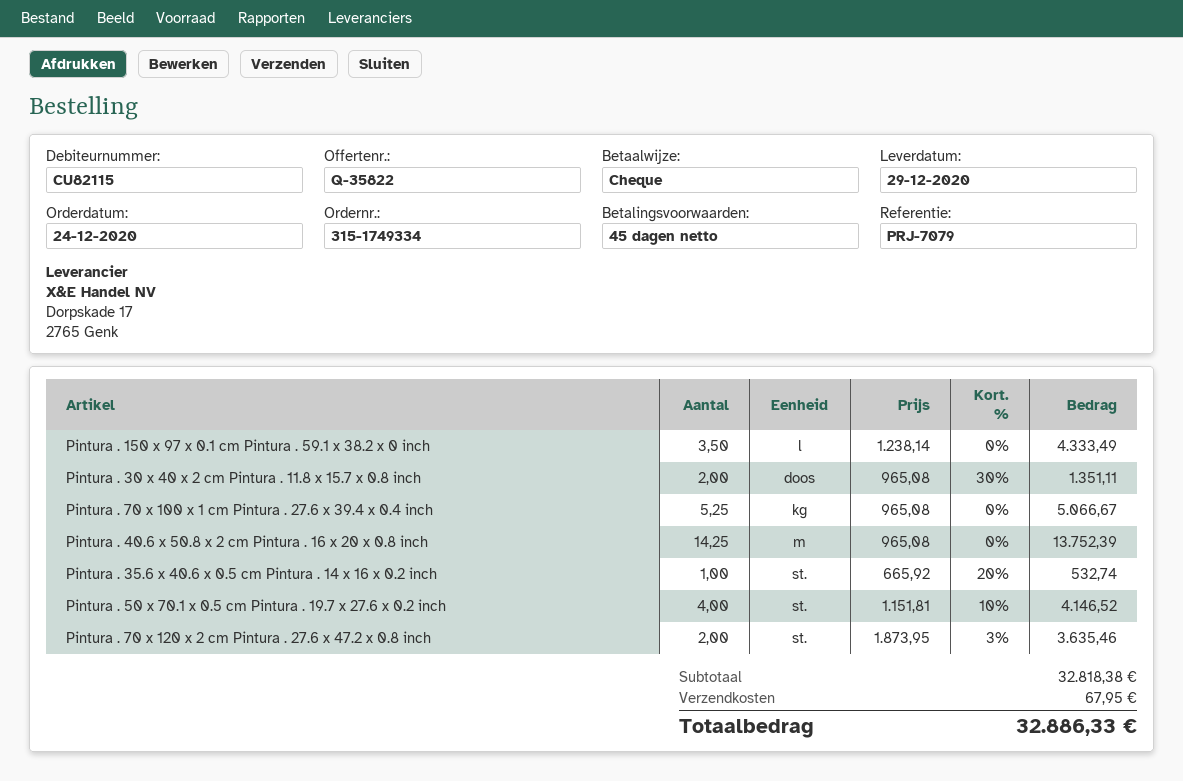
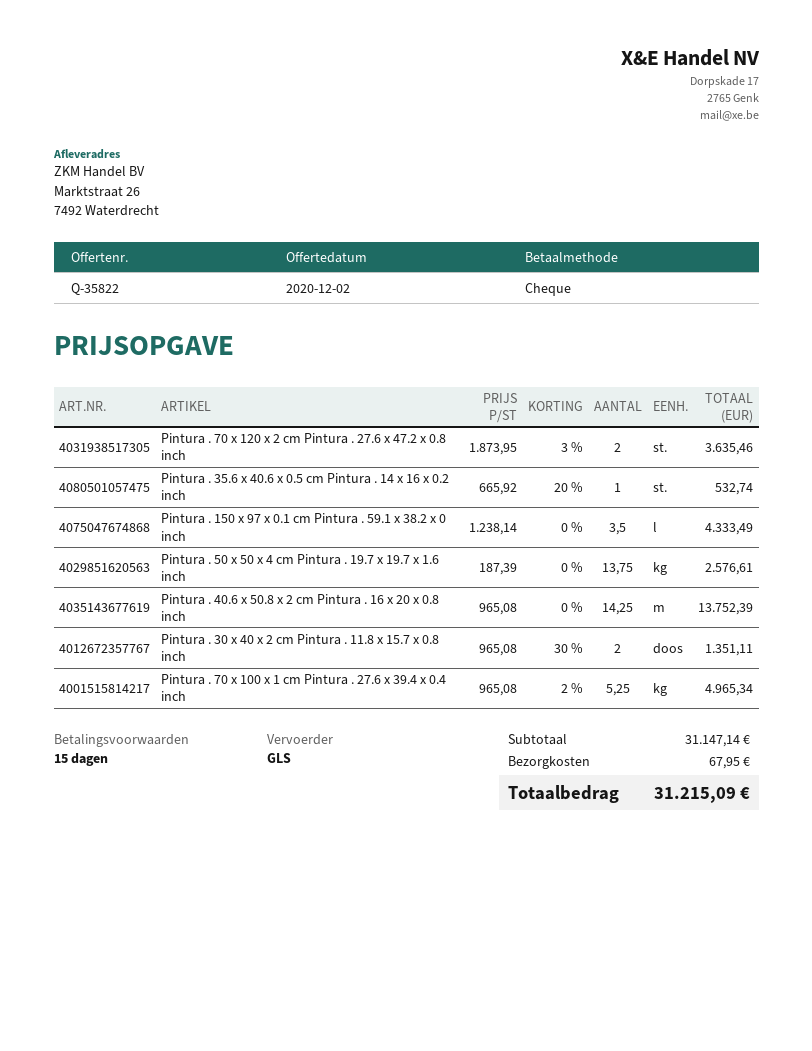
payment terms: 45 days -> 15 days
Pintura . 70 x 100 x 1 cm Pintura . 27.6 x 39.4 x 0.4 inch: 5.25 x 965.08 = 5066.67 -> 5.25 x 965.08 - 2% = 4965.34
Pintura . 50 x 70.1 x 0.5 cm Pintura . 19.7 x 27.6 x 0.2 inch: 4 x 1151.81 - 10% = 4146.52 -> none
Pintura . 50 x 50 x 4 cm Pintura . 19.7 x 19.7 x 1.6 inch: none -> 13.75 x 187.39 = 2576.61
subtotal: 32818.38 -> 31147.14
total: 32886.33 -> 31215.09

